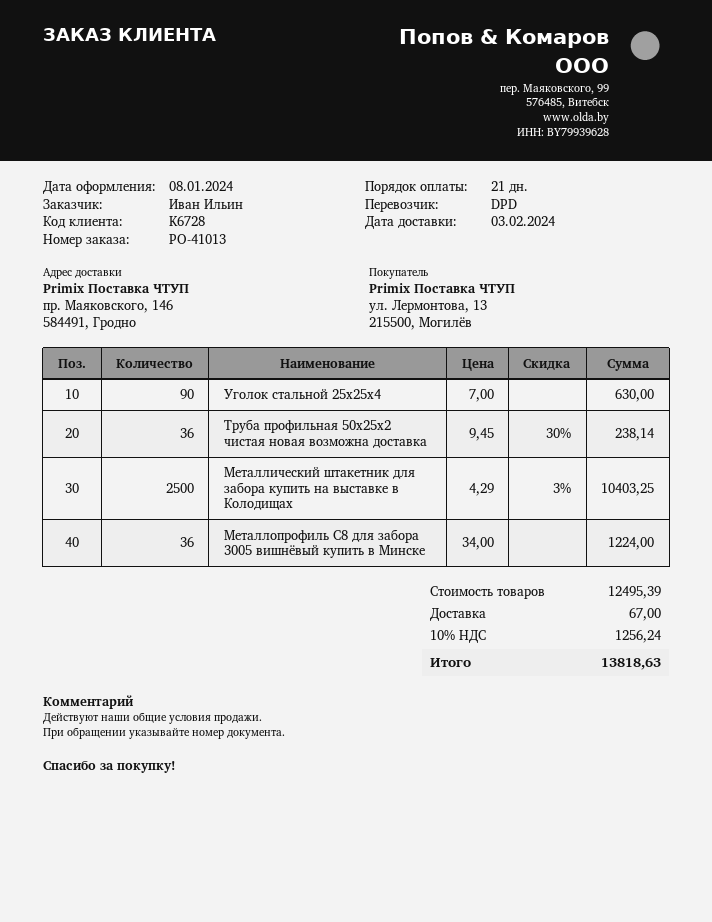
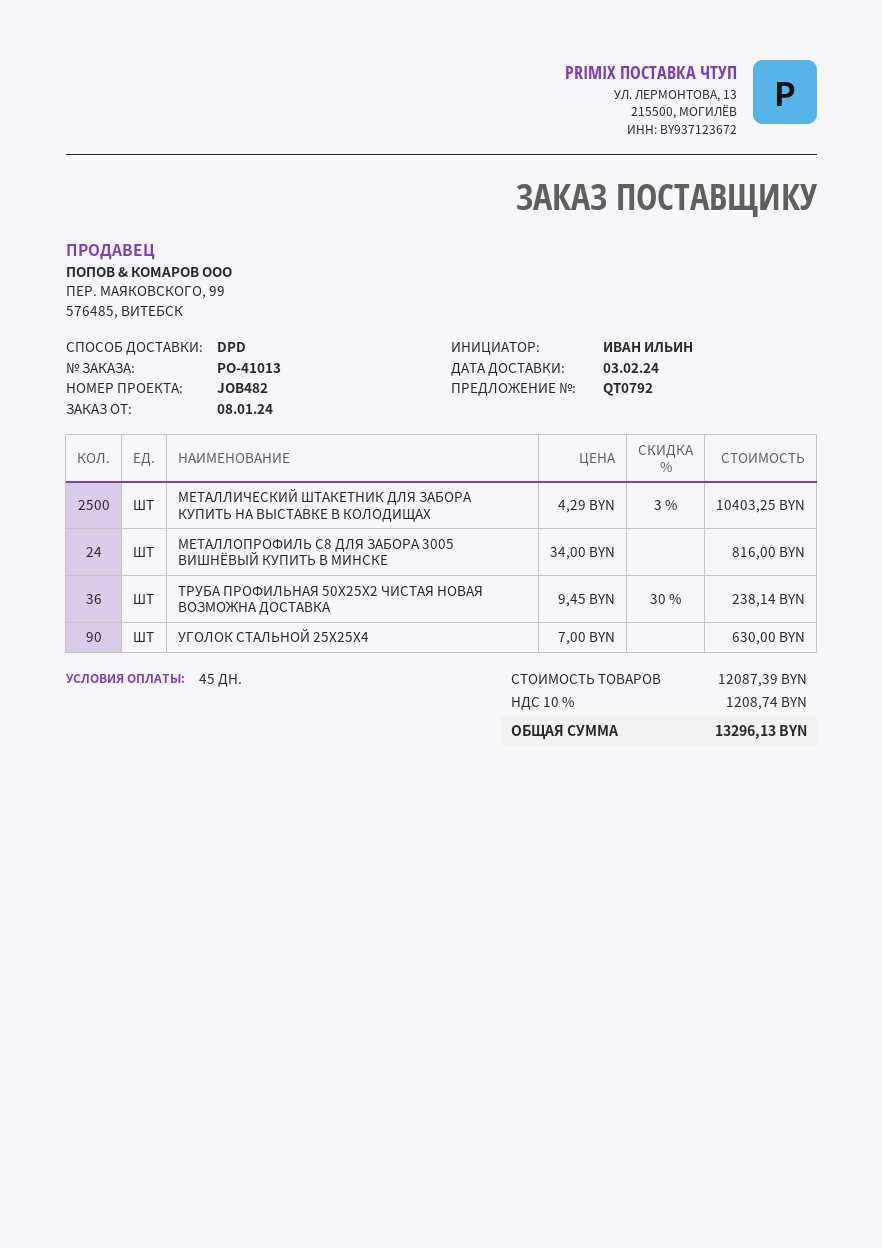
payment terms: 21 days -> 45 days
Металлопрофиль С8 для забора 3005 вишнёвый купить в Минске: 36 x 34.00 = 1224.00 -> 24 x 34.00 = 816.00
subtotal: 12495.39 -> 12087.39
shipping: 67.00 -> none
tax: 10% = 1256.24 -> 10% = 1208.74
total: 13818.63 -> 13296.13

